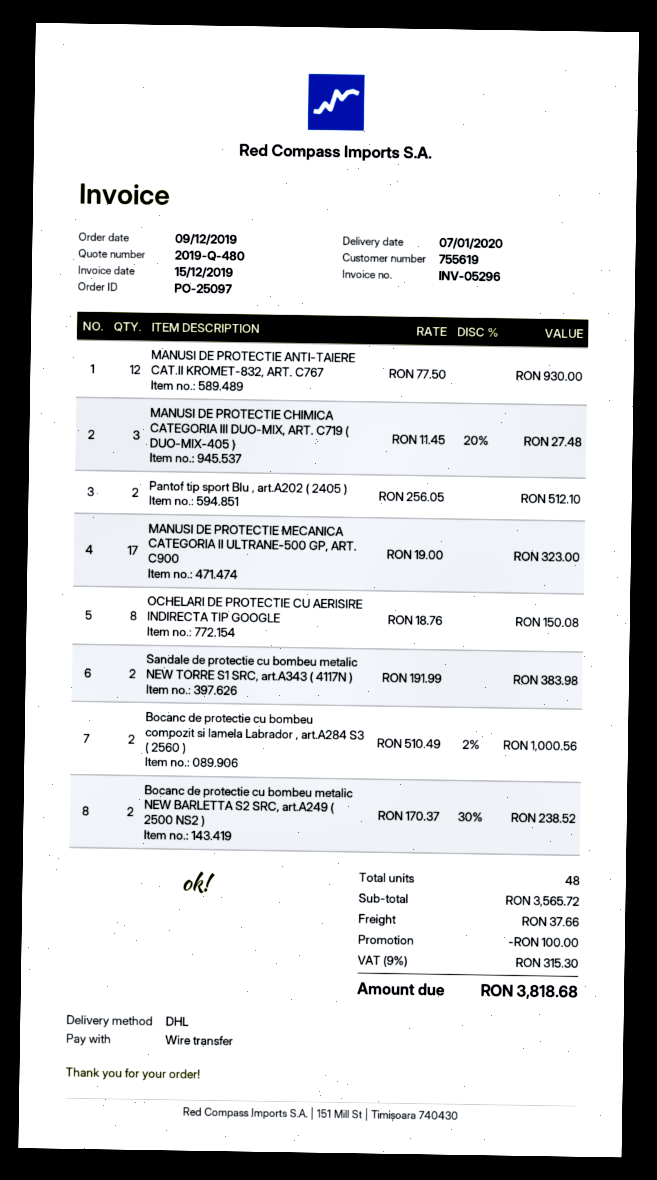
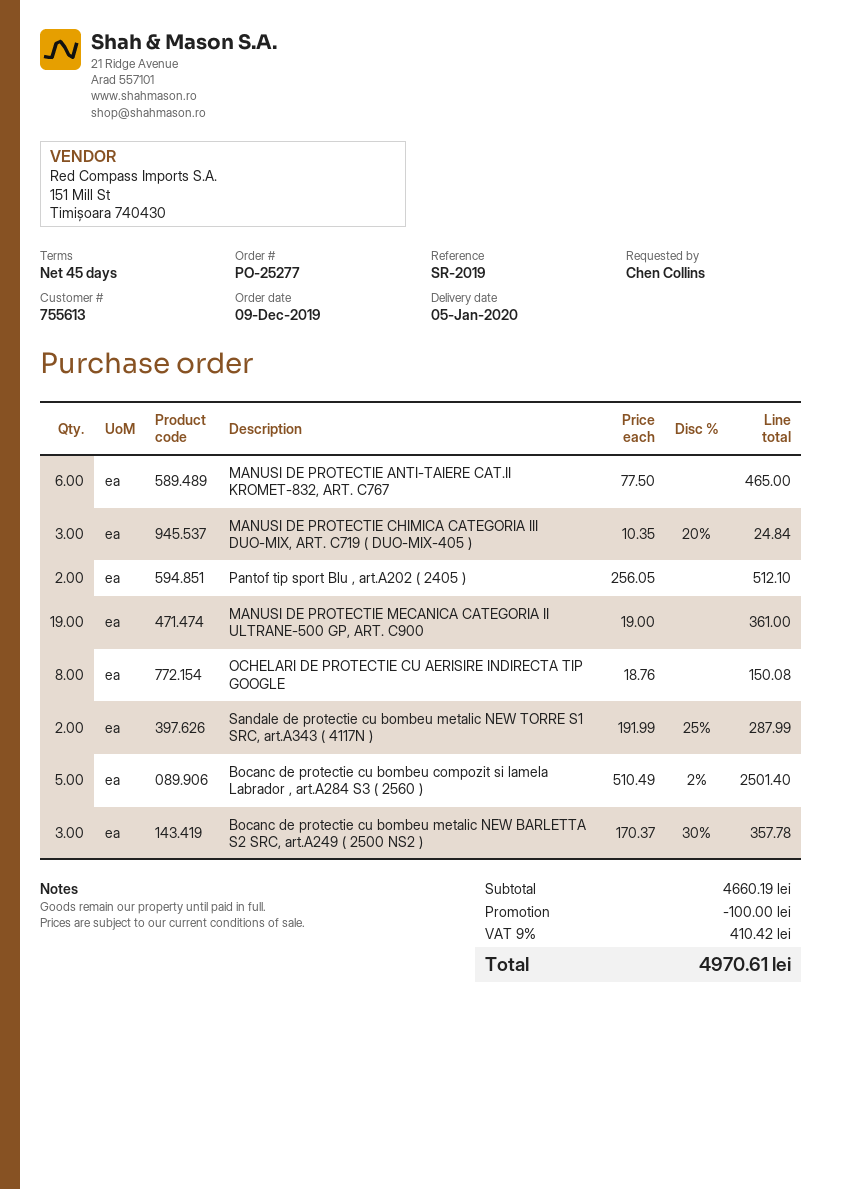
order number: PO-25097 -> PO-25277
delivery date: 2020-01-07 -> 2020-01-05
customer number: 755619 -> 755613
MANUSI DE PROTECTIE ANTI-TAIERE CAT.II KROMET-832, ART. C767: 12 x 77.50 = 930.00 -> 6 x 77.50 = 465.00
MANUSI DE PROTECTIE CHIMICA CATEGORIA III DUO-MIX, ART. C719 ( DUO-MIX-405 ): 3 x 11.45 - 20% = 27.48 -> 3 x 10.35 - 20% = 24.84
MANUSI DE PROTECTIE MECANICA CATEGORIA II ULTRANE-500 GP, ART. C900: 17 x 19.00 = 323.00 -> 19 x 19.00 = 361.00
Sandale de protectie cu bombeu metalic NEW TORRE S1 SRC, art.A343 ( 4117N ): 2 x 191.99 = 383.98 -> 2 x 191.99 - 25% = 287.99
Bocanc de protectie cu bombeu compozit si lamela Labrador , art.A284 S3 ( 2560 ): 2 x 510.49 - 2% = 1000.56 -> 5 x 510.49 - 2% = 2501.40
Bocanc de protectie cu bombeu metalic NEW BARLETTA S2 SRC, art.A249 ( 2500 NS2 ): 2 x 170.37 - 30% = 238.52 -> 3 x 170.37 - 30% = 357.78
subtotal: 3565.72 -> 4660.19
shipping: 37.66 -> none
tax: 9% = 315.30 -> 9% = 410.42
total: 3818.68 -> 4970.61

